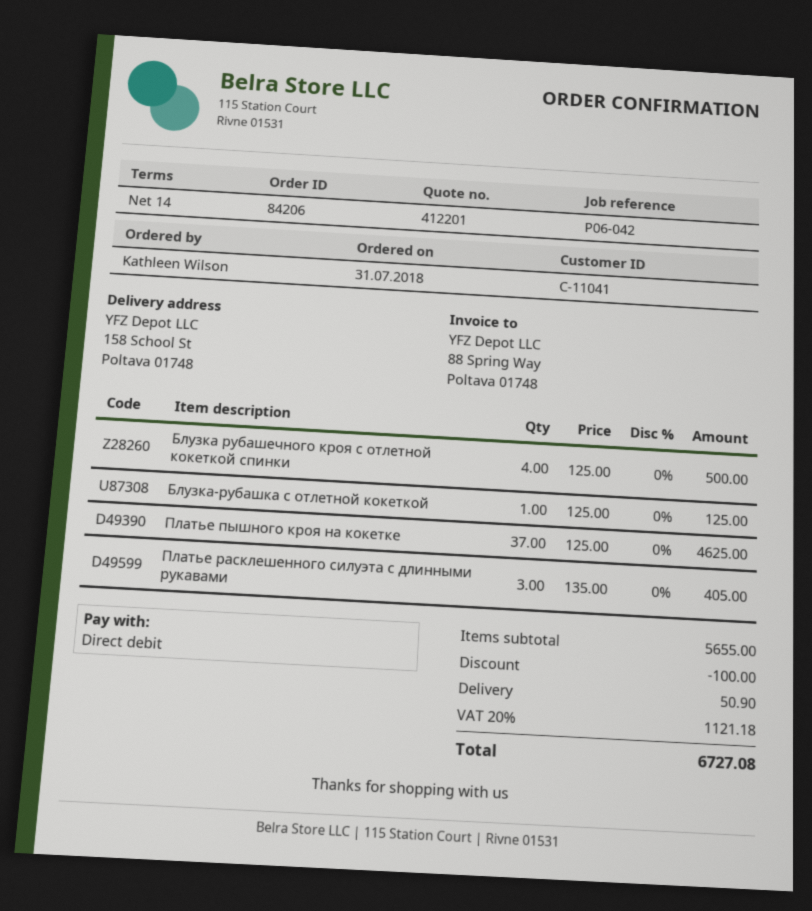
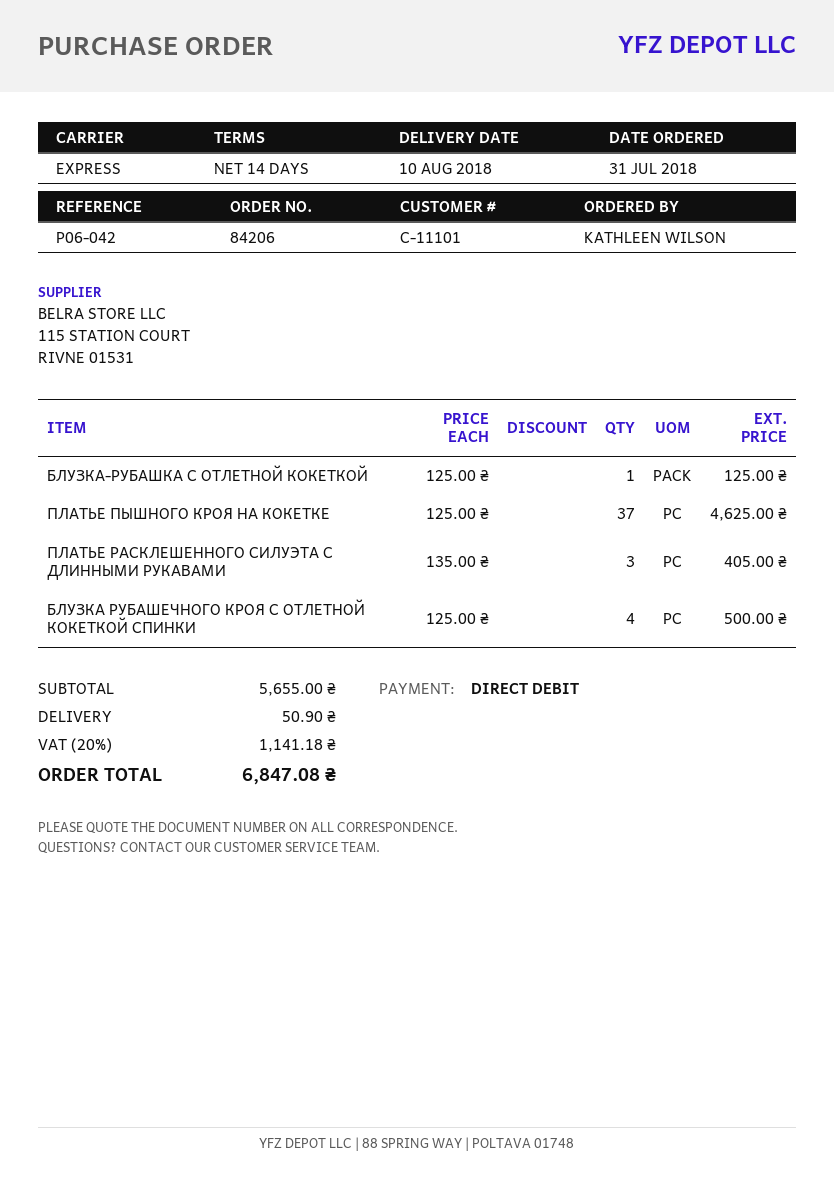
customer number: C-11041 -> C-11101
discount: 100.00 -> none
tax: 20% = 1121.18 -> 20% = 1141.18
total: 6727.08 -> 6847.08

